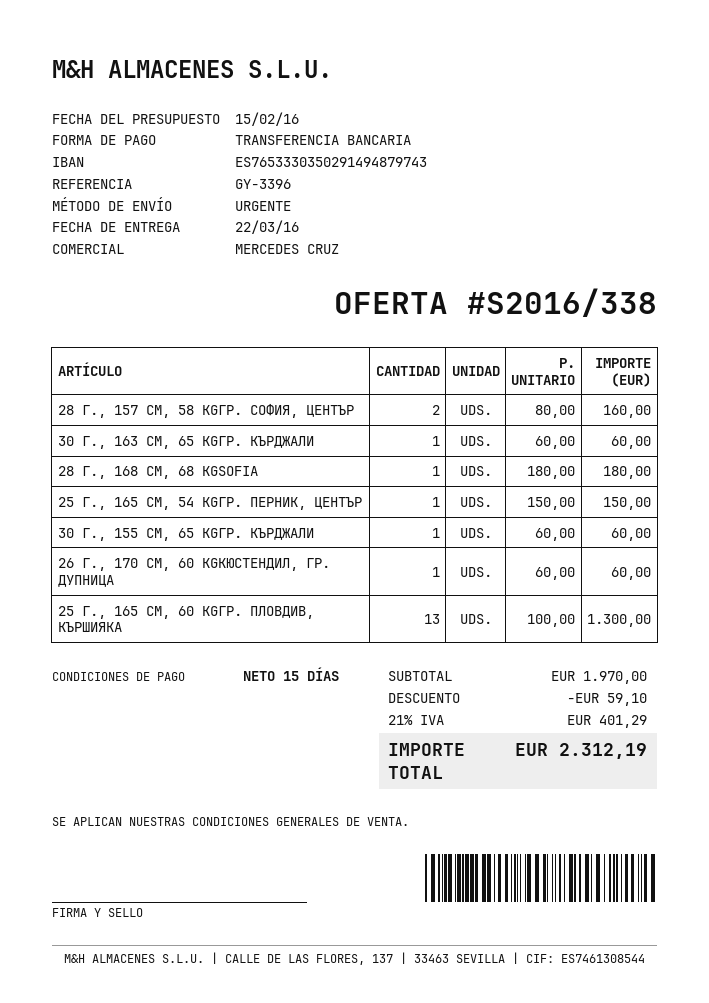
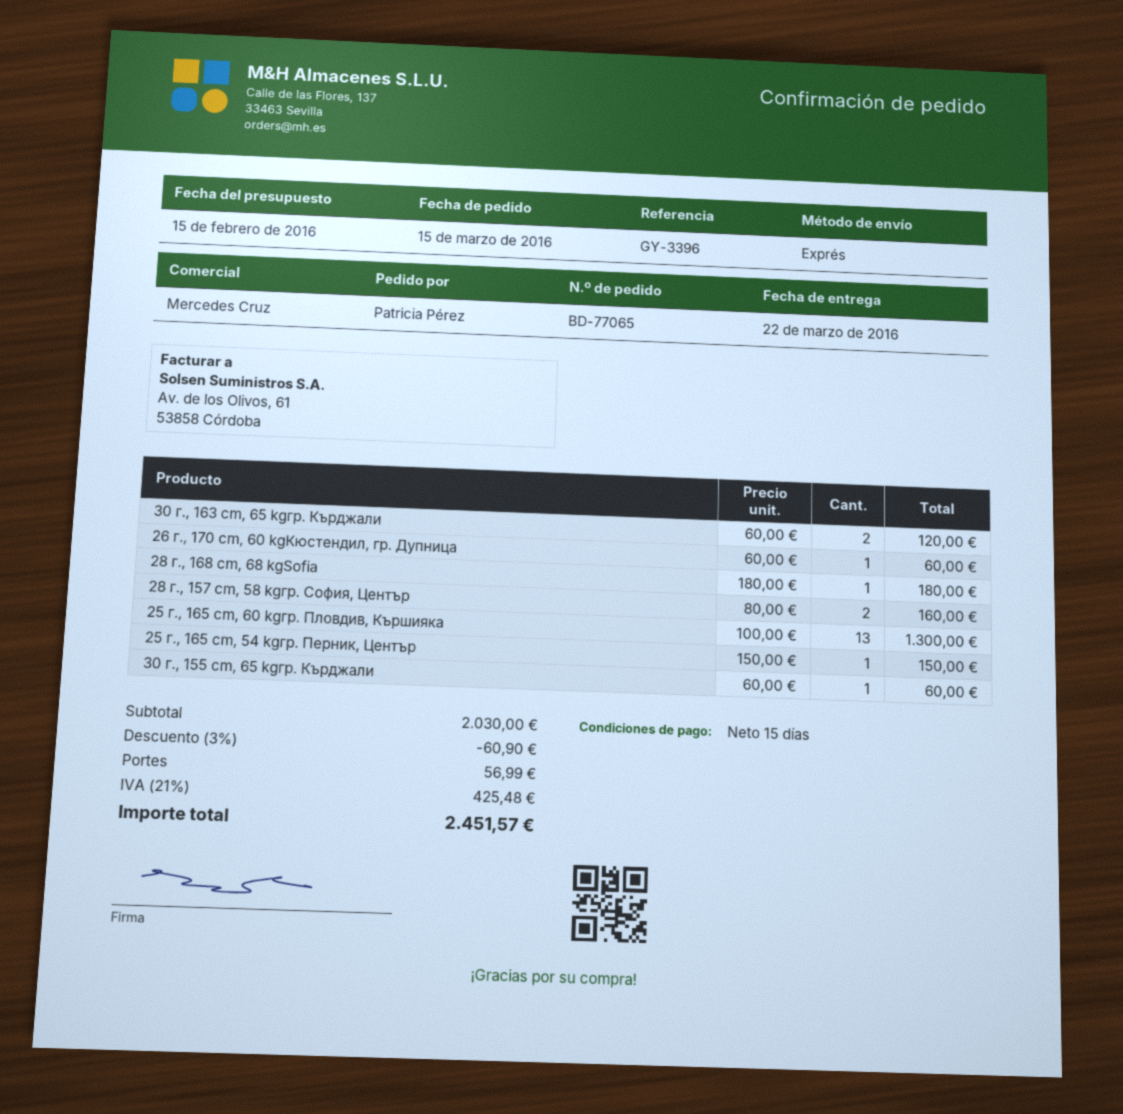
30 Г., 163 CM, 65 KGГР. КЪРДЖАЛИ: 1 x 60.00 = 60.00 -> 2 x 60.00 = 120.00
subtotal: 1970.00 -> 2030.00
discount: 59.10 -> 60.90
shipping: none -> 56.99
tax: 21% = 401.29 -> 21% = 425.48
total: 2312.19 -> 2451.57

